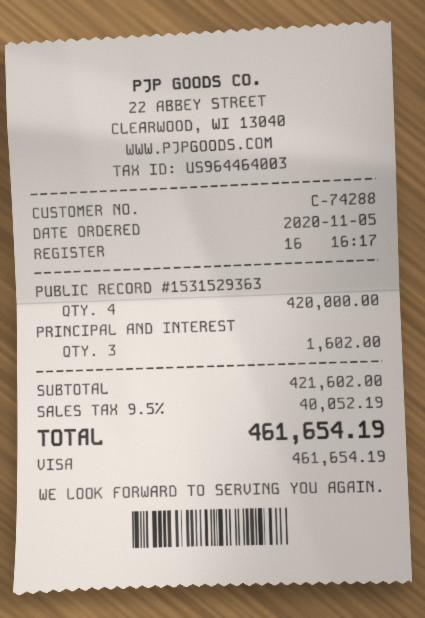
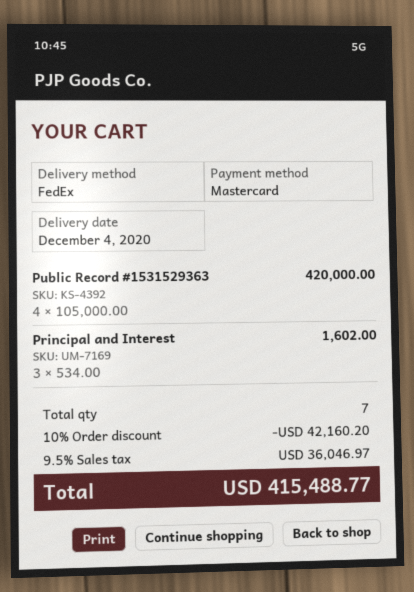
payment method: Visa -> Mastercard
discount: none -> 10% = 42160.20
tax: 9.5% = 40052.19 -> 9.5% = 36046.97
total: 461654.19 -> 415488.77

